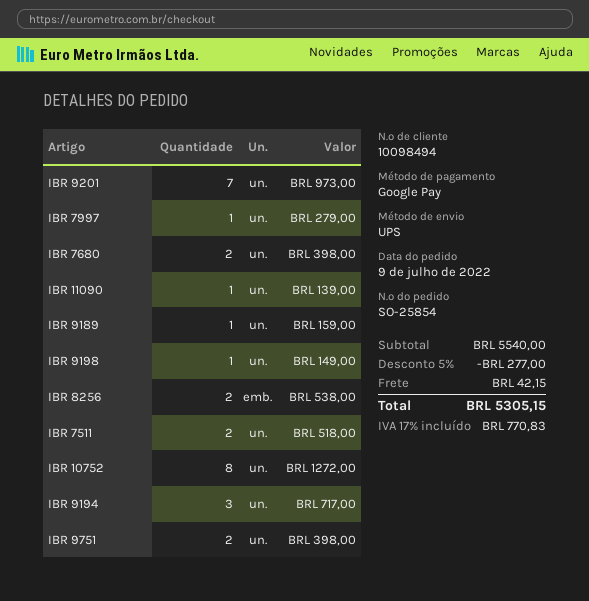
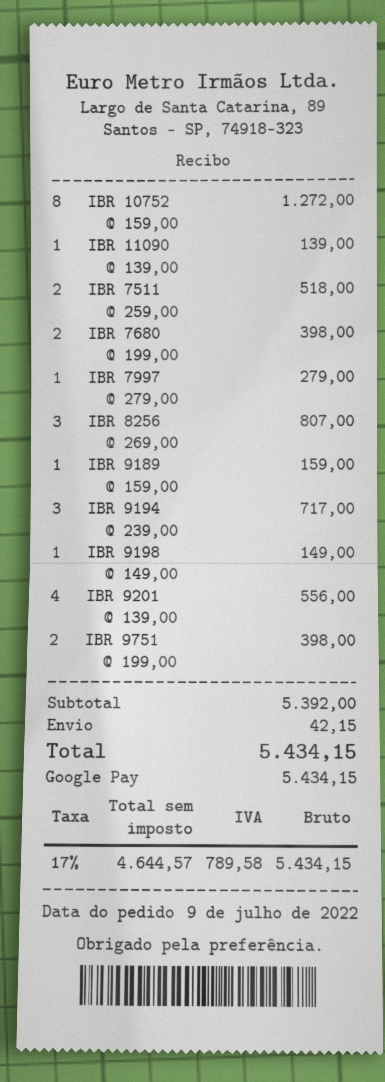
IBR 9201: 7 for 973.00 -> 4 for 556.00
IBR 8256: 2 for 538.00 -> 3 for 807.00
subtotal: 5540.00 -> 5392.00
discount: 5% = 277.00 -> none
tax: 17% = 770.83 -> 17% = 789.58
total: 5305.15 -> 5434.15

